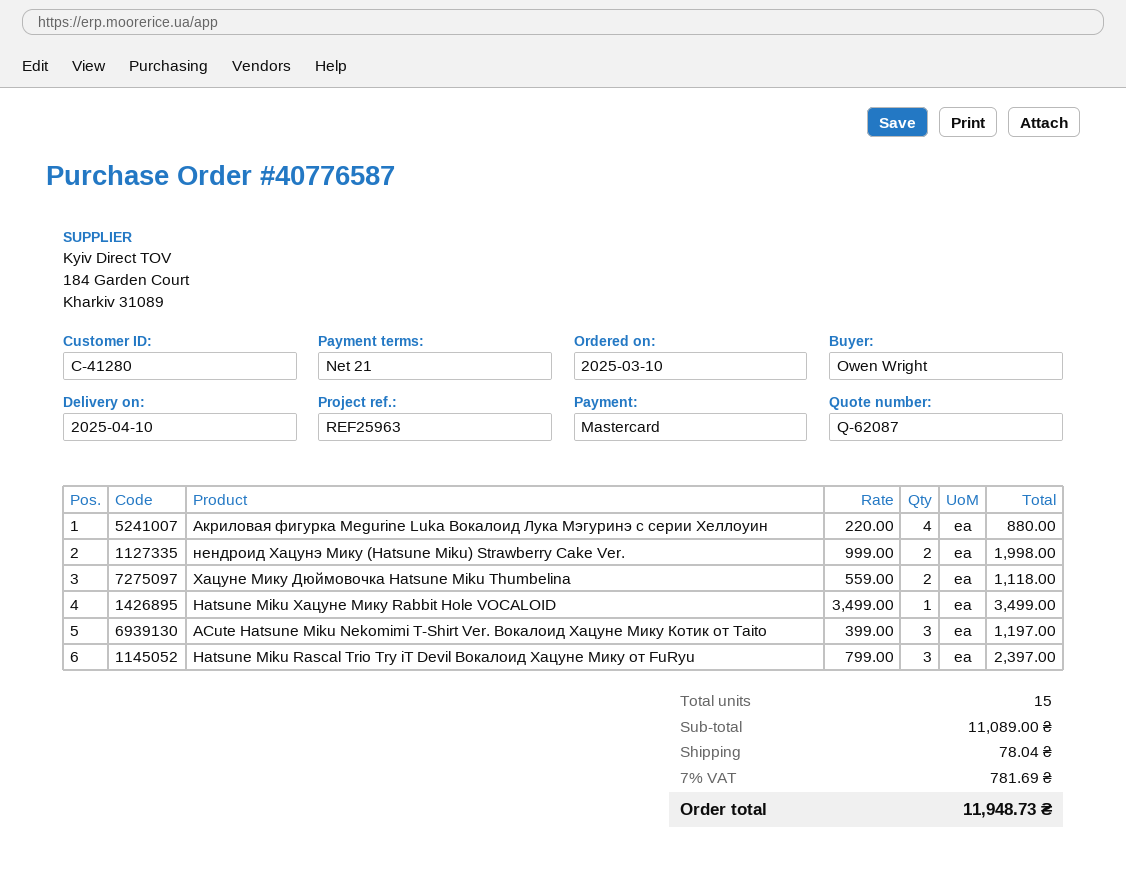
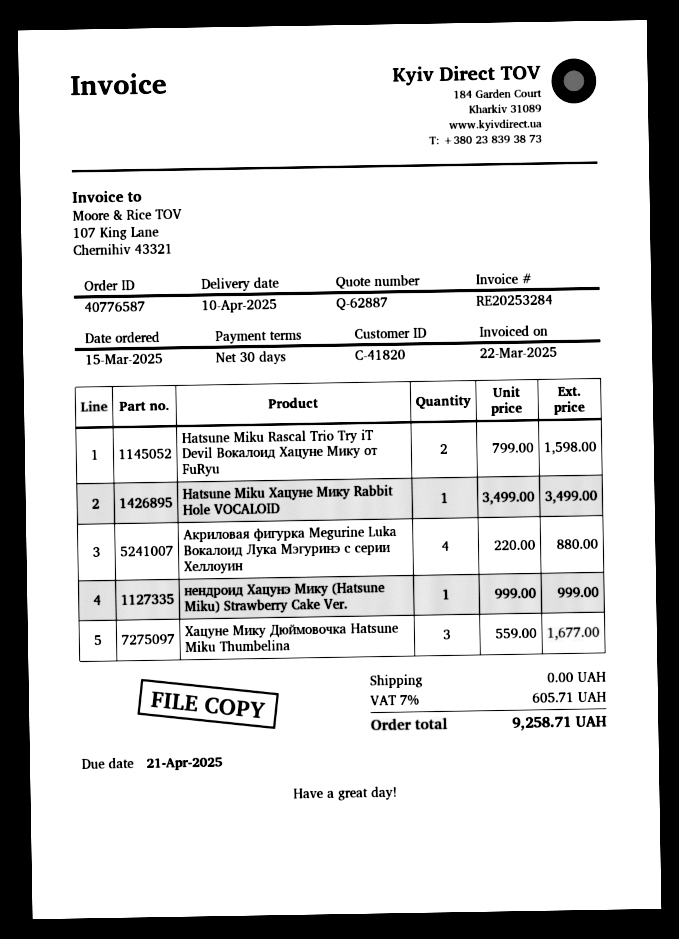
quote number: Q-62087 -> Q-62887
order date: 2025-03-10 -> 2025-03-15
payment terms: 21 days -> 30 days
customer number: C-41280 -> C-41820
нендроид Хацунэ Мику (Hatsune Miku) Strawberry Cake Ver.: 2 x 999.00 = 1998.00 -> 1 x 999.00 = 999.00
Хацуне Мику Дюймовочка Hatsune Miku Thumbelina: 2 x 559.00 = 1118.00 -> 3 x 559.00 = 1677.00
ACute Hatsune Miku Nekomimi T-Shirt Ver. Вокалоид Хацуне Мику Котик от Taito: 3 x 399.00 = 1197.00 -> none
Hatsune Miku Rascal Trio Try iT Devil Вокалоид Хацуне Мику от FuRyu: 3 x 799.00 = 2397.00 -> 2 x 799.00 = 1598.00
shipping: 78.04 -> 0.00
tax: 7% = 781.69 -> 7% = 605.71
total: 11948.73 -> 9258.71

